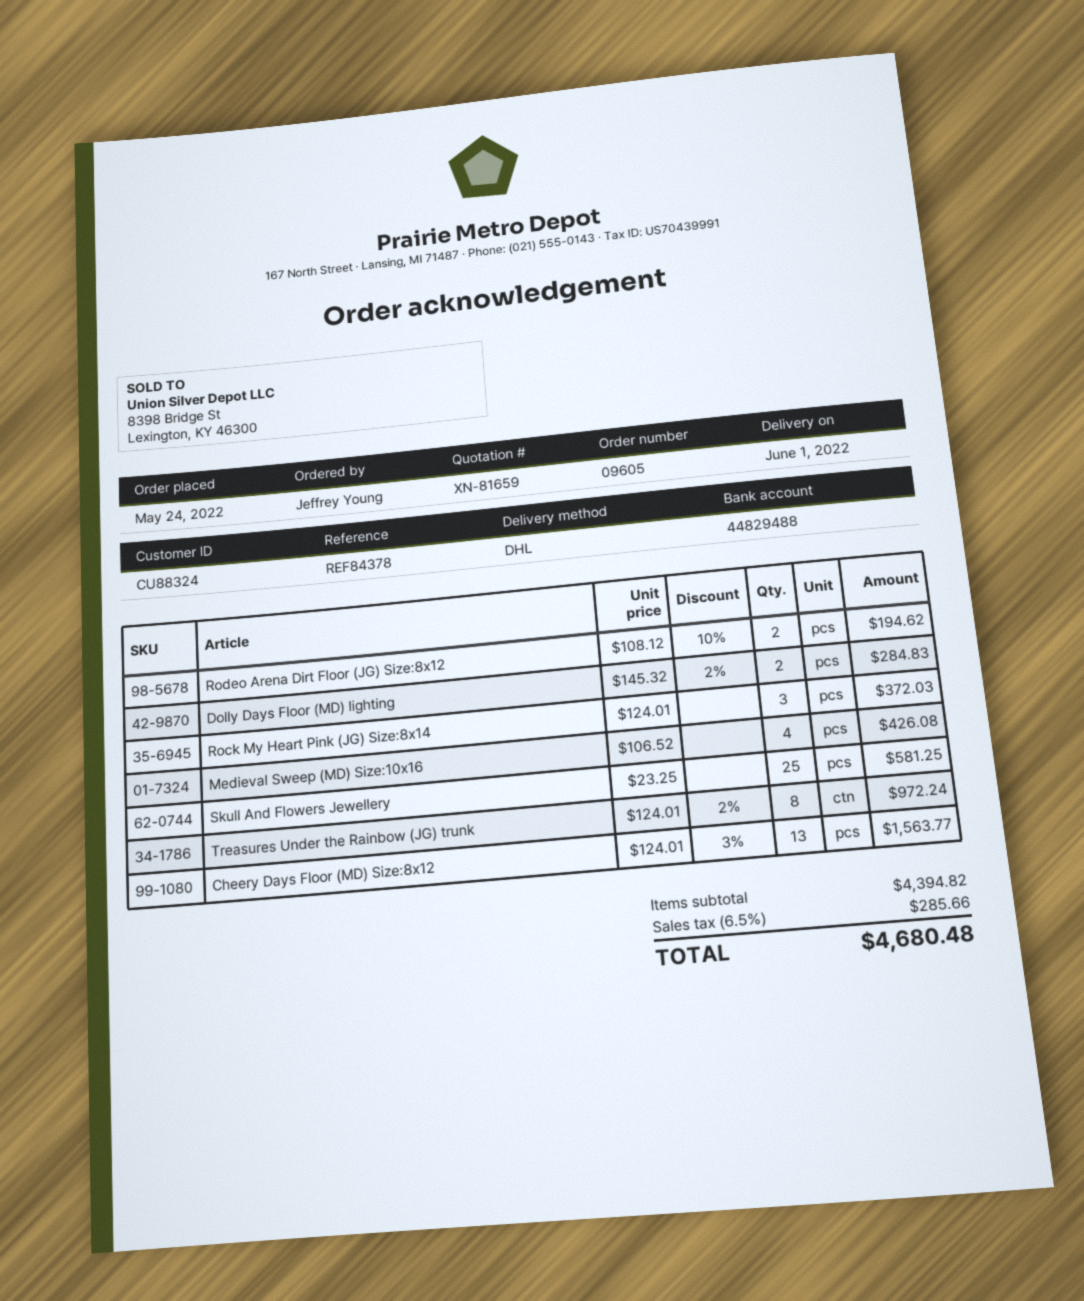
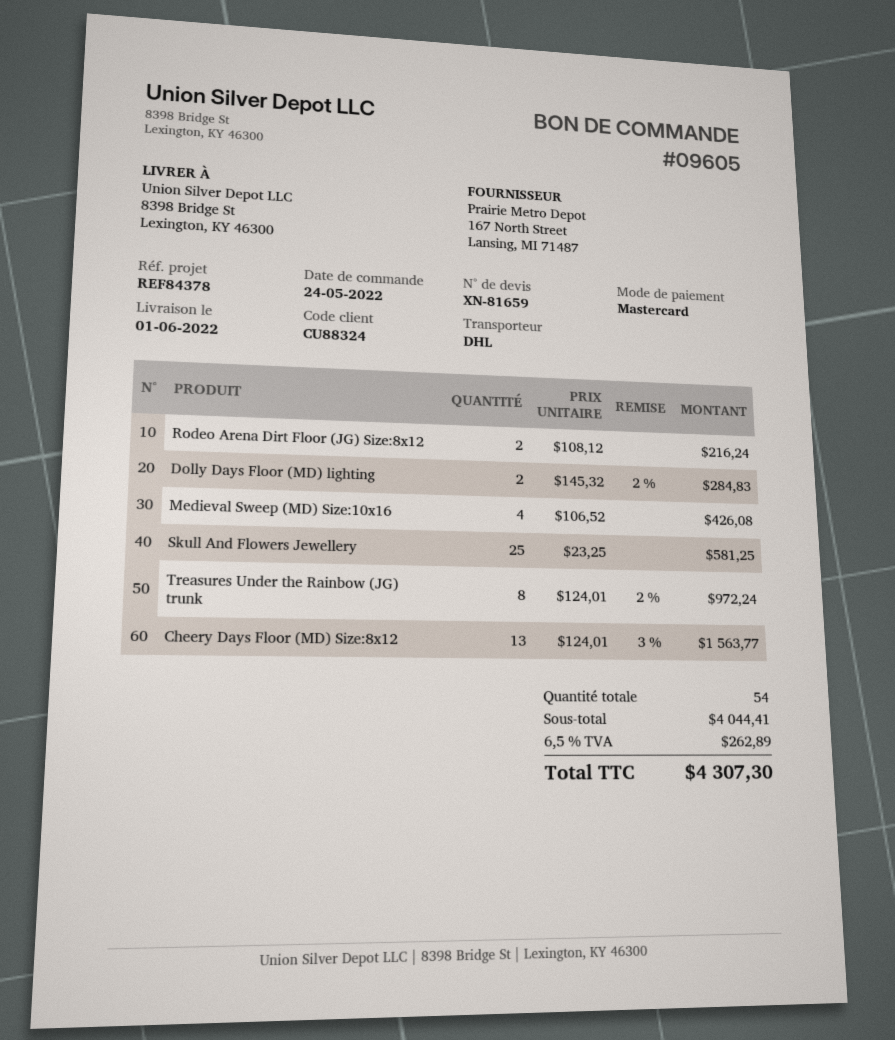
Rodeo Arena Dirt Floor (JG) Size:8x12: 2 x 108.12 - 10% = 194.62 -> 2 x 108.12 = 216.24
Rock My Heart Pink (JG) Size:8x14: 3 x 124.01 = 372.03 -> none
subtotal: 4394.82 -> 4044.41
tax: 6.5% = 285.66 -> 6.5% = 262.89
total: 4680.48 -> 4307.30

